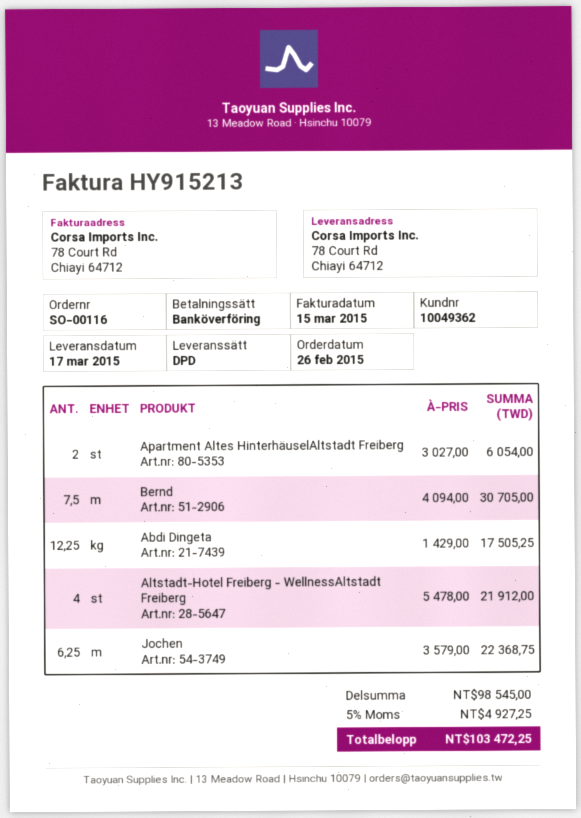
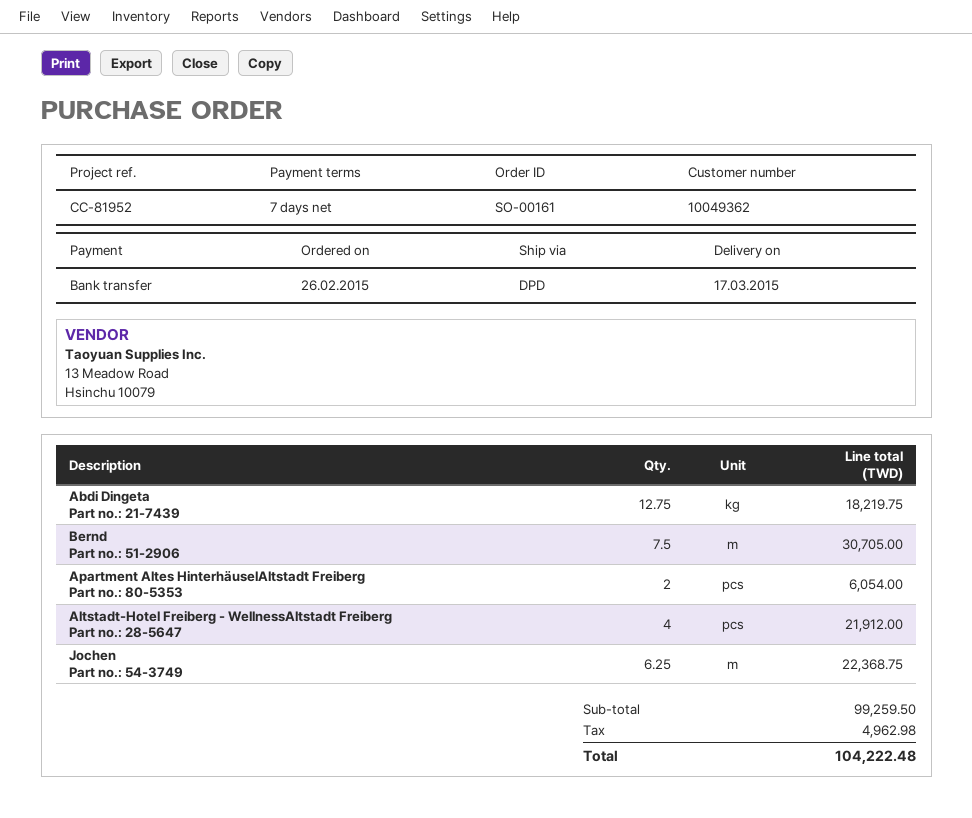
order number: SO-00116 -> SO-00161
Abdi Dingeta: 12.25 for 17505.25 -> 12.75 for 18219.75
subtotal: 98545.00 -> 99259.50
tax: 4927.25 -> 4962.98
total: 103472.25 -> 104222.48

